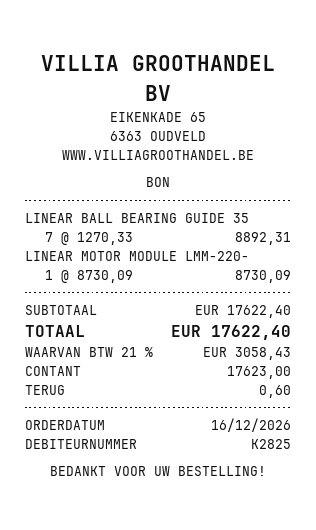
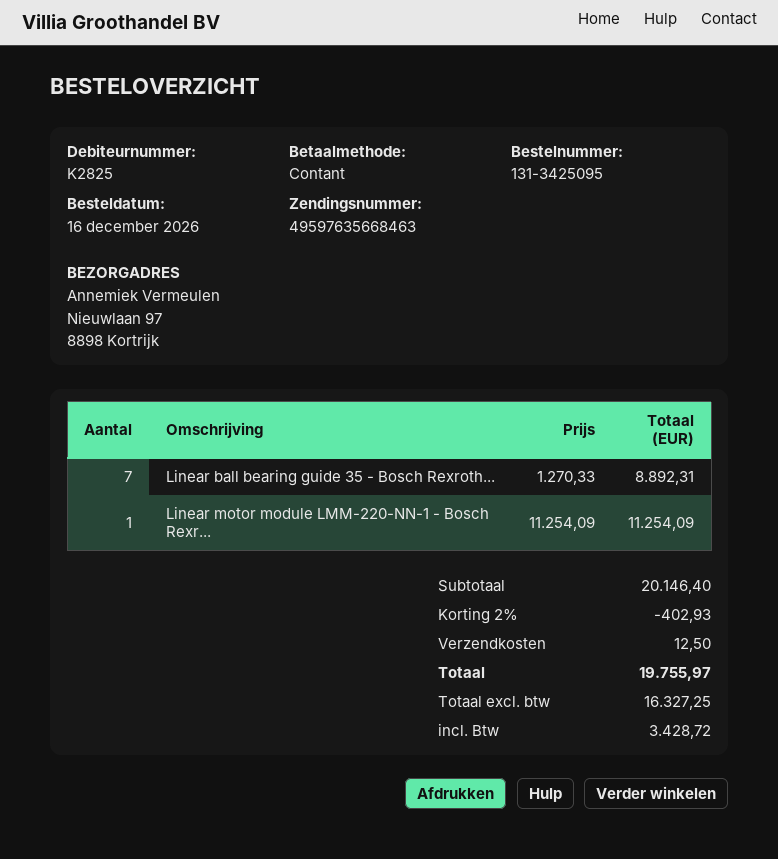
LINEAR MOTOR MODULE LMM-220-: 1 x 8730.09 = 8730.09 -> 1 x 11254.09 = 11254.09
subtotal: 17622.40 -> 20146.40
discount: none -> 2% = 402.93
shipping: none -> 12.50
tax: 3058.43 -> 3428.72
total: 17622.40 -> 19755.97

